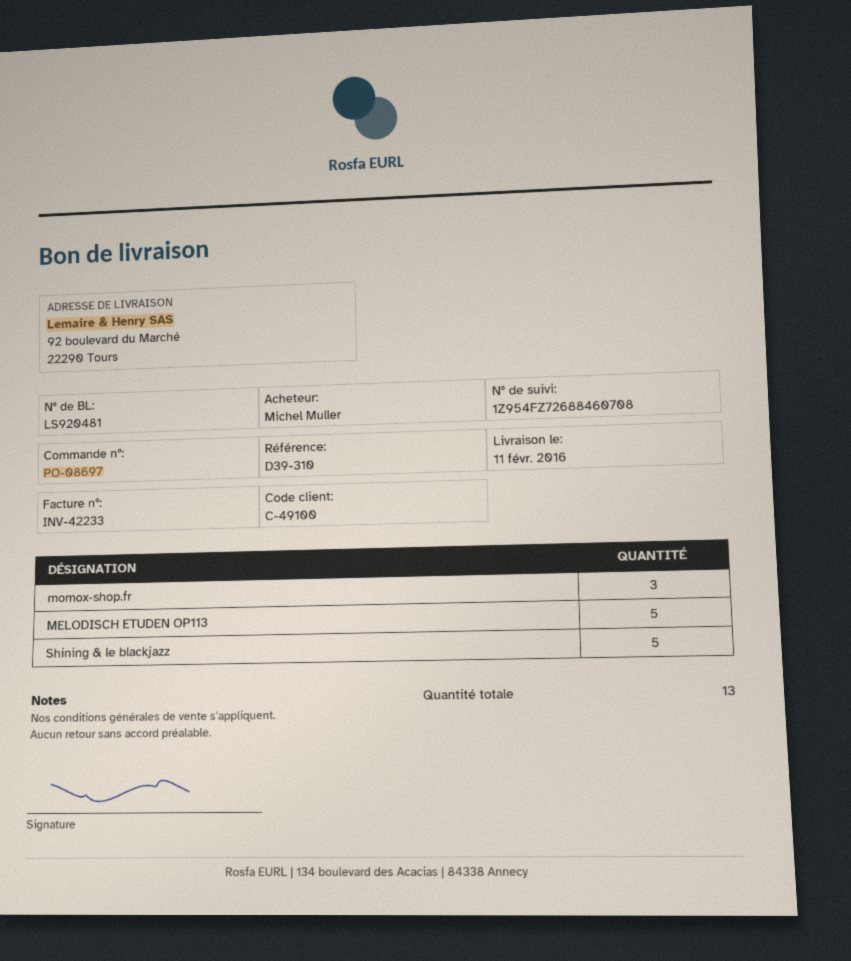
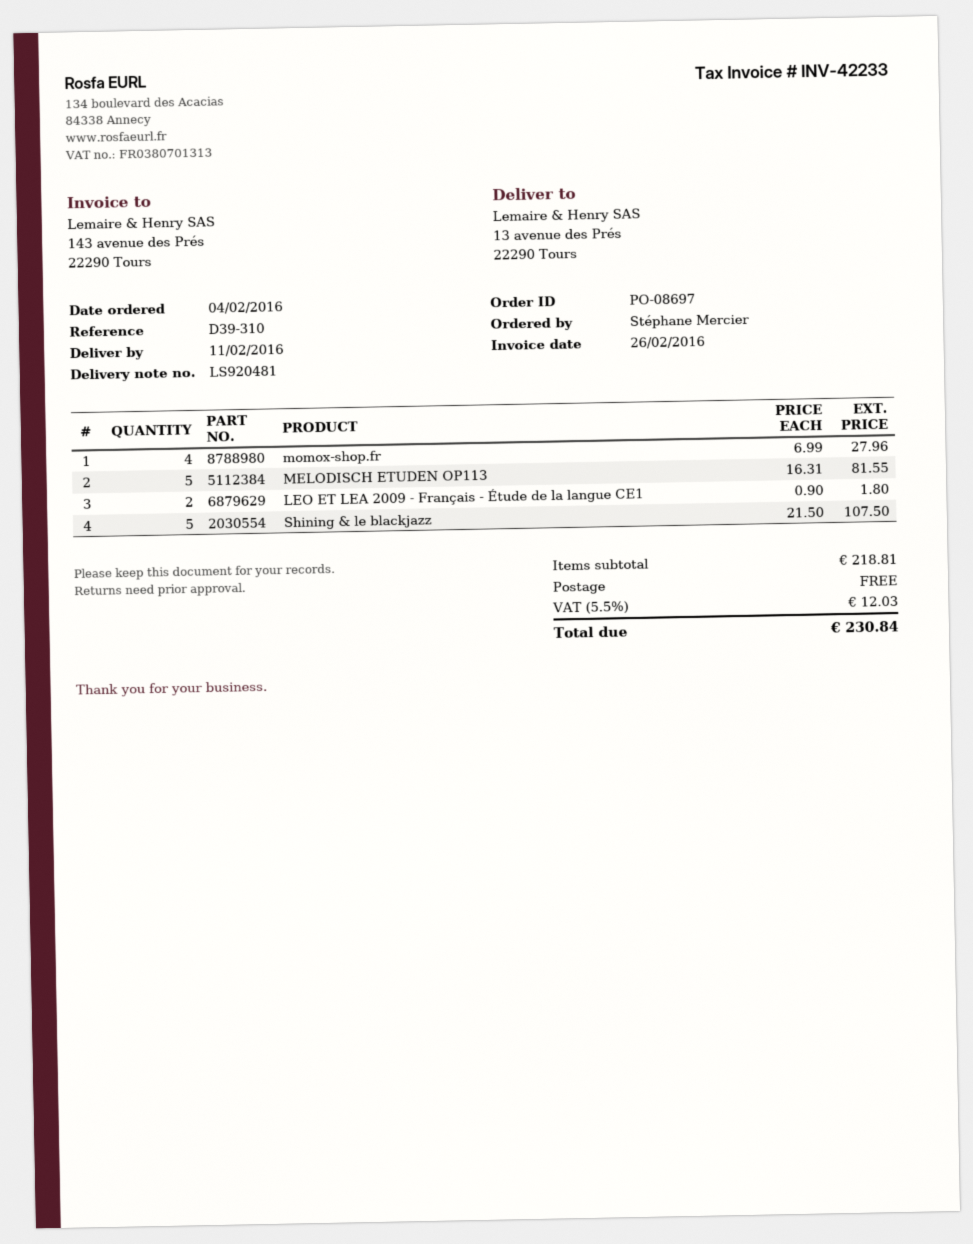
ordered by: Michel Muller -> Stéphane Mercier
ship to: 92 boulevard du Marché, 22290 Tours -> 13 avenue des Prés, 22290 Tours
momox-shop.fr: 3 -> 4
LEO ET LEA 2009 - Français - Étude de la langue CE1: none -> 2

